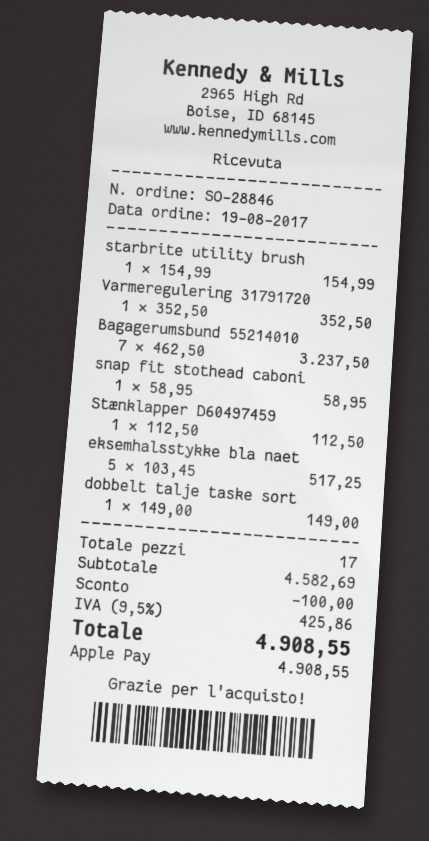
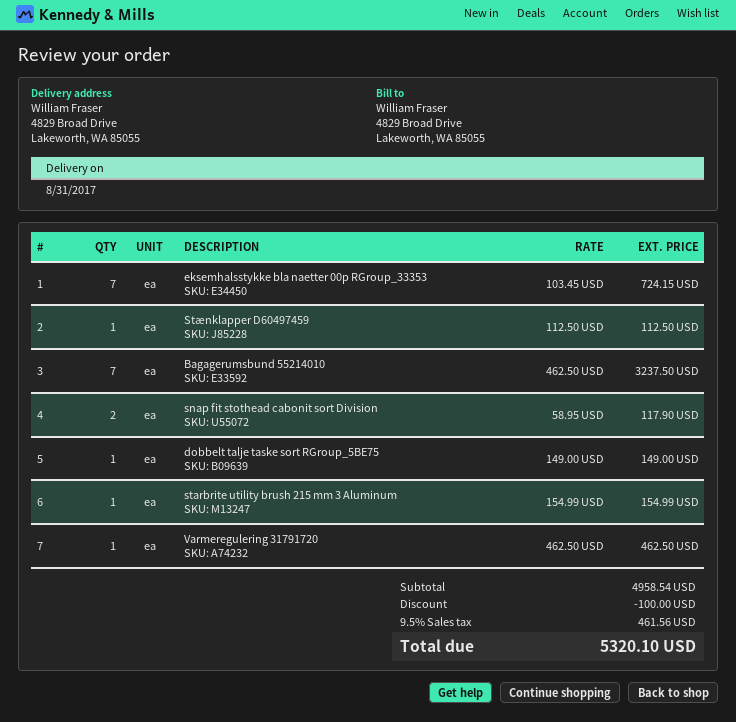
Varmeregulering 31791720: 1 x 352.50 = 352.50 -> 1 x 462.50 = 462.50
snap fit stothead caboni: 1 x 58.95 = 58.95 -> 2 x 58.95 = 117.90
eksemhalsstykke bla naet: 5 x 103.45 = 517.25 -> 7 x 103.45 = 724.15
subtotal: 4582.69 -> 4958.54
tax: 9.5% = 425.86 -> 9.5% = 461.56
total: 4908.55 -> 5320.10

